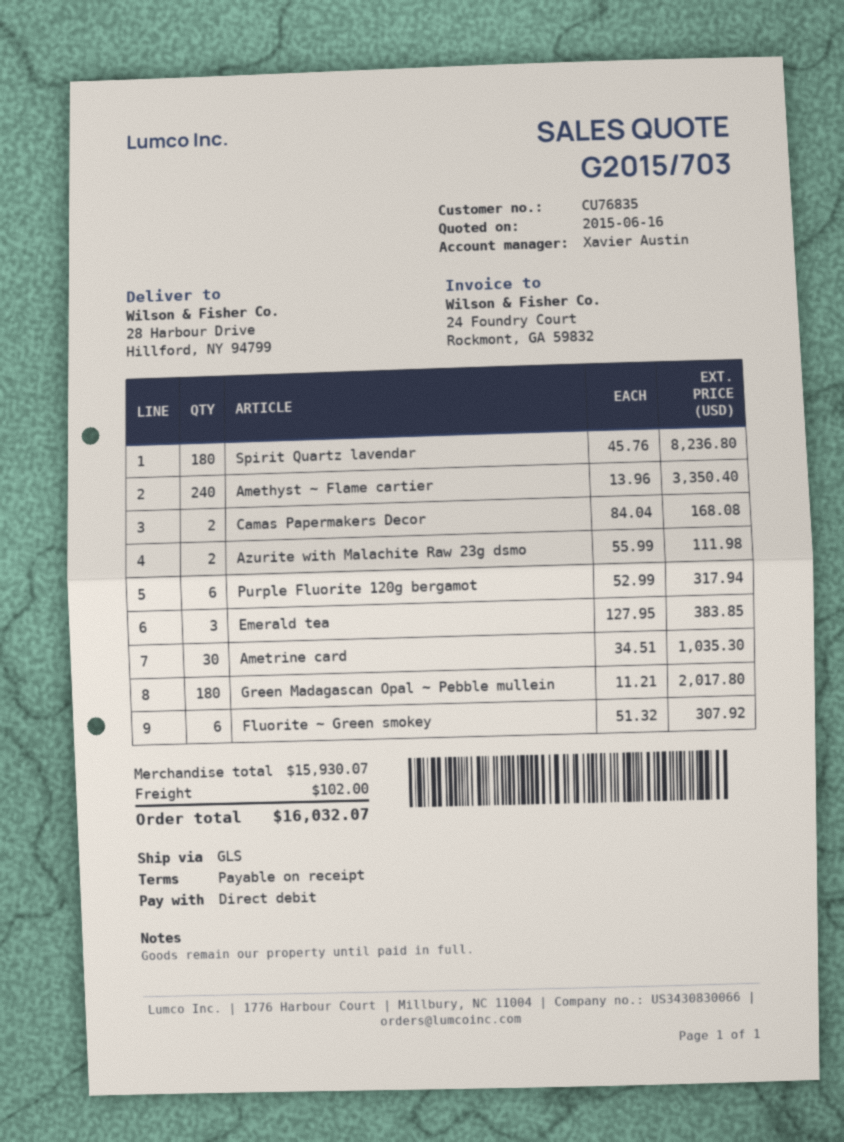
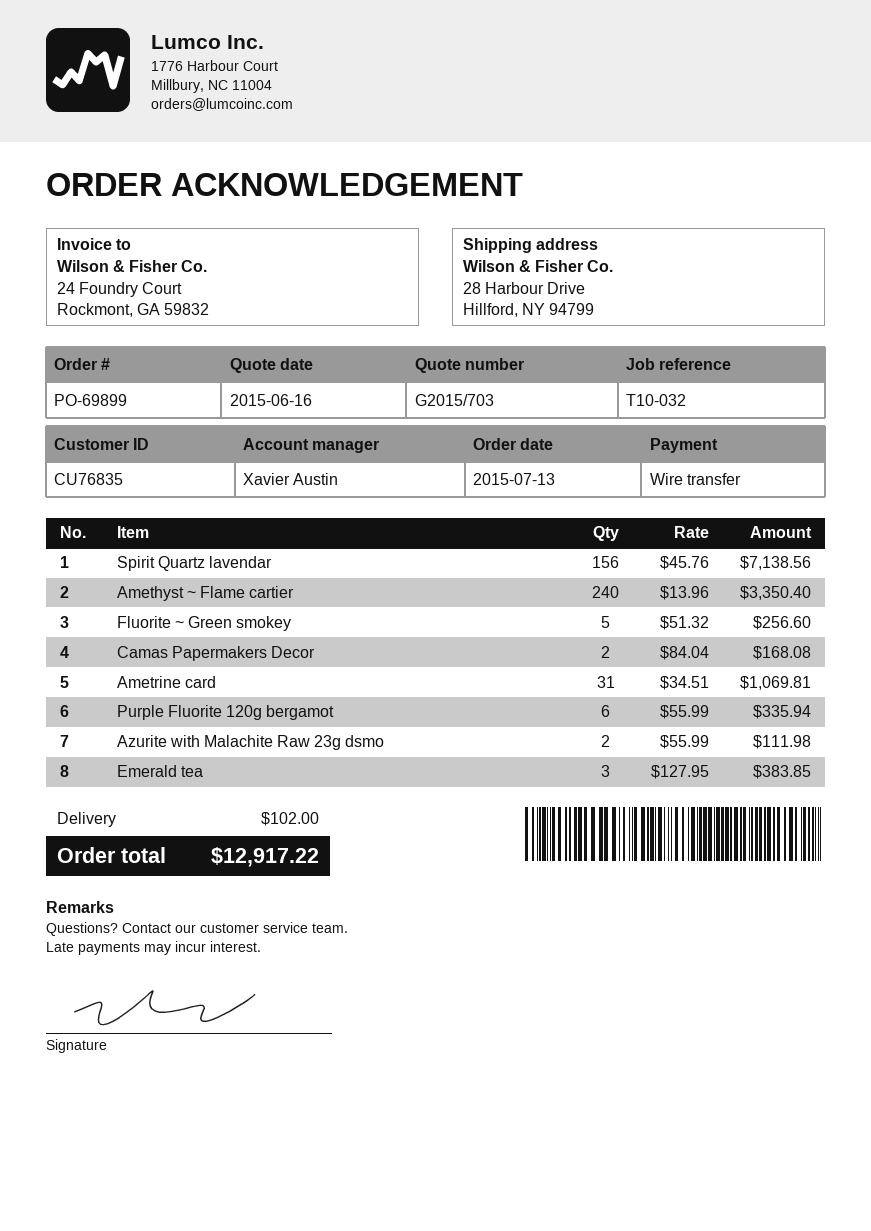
payment method: direct debit -> bank transfer
Spirit Quartz lavendar: 180 x 45.76 = 8236.80 -> 156 x 45.76 = 7138.56
Purple Fluorite 120g bergamot: 6 x 52.99 = 317.94 -> 6 x 55.99 = 335.94
Ametrine card: 30 x 34.51 = 1035.30 -> 31 x 34.51 = 1069.81
Green Madagascan Opal ~ Pebble mullein: 180 x 11.21 = 2017.80 -> none
Fluorite ~ Green smokey: 6 x 51.32 = 307.92 -> 5 x 51.32 = 256.60
total: 16032.07 -> 12917.22

